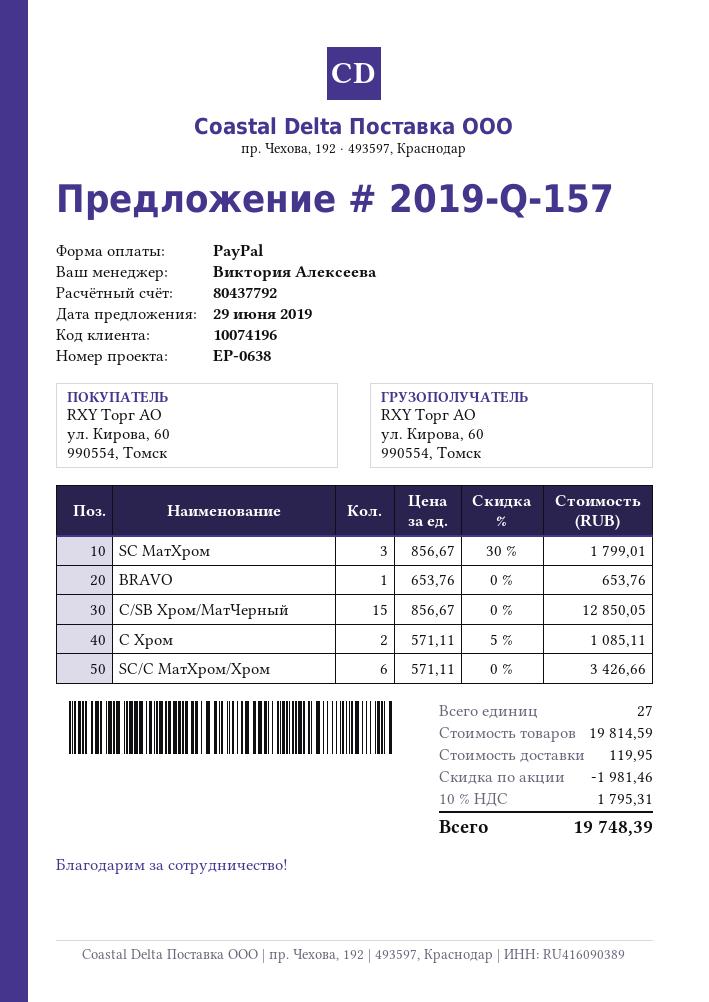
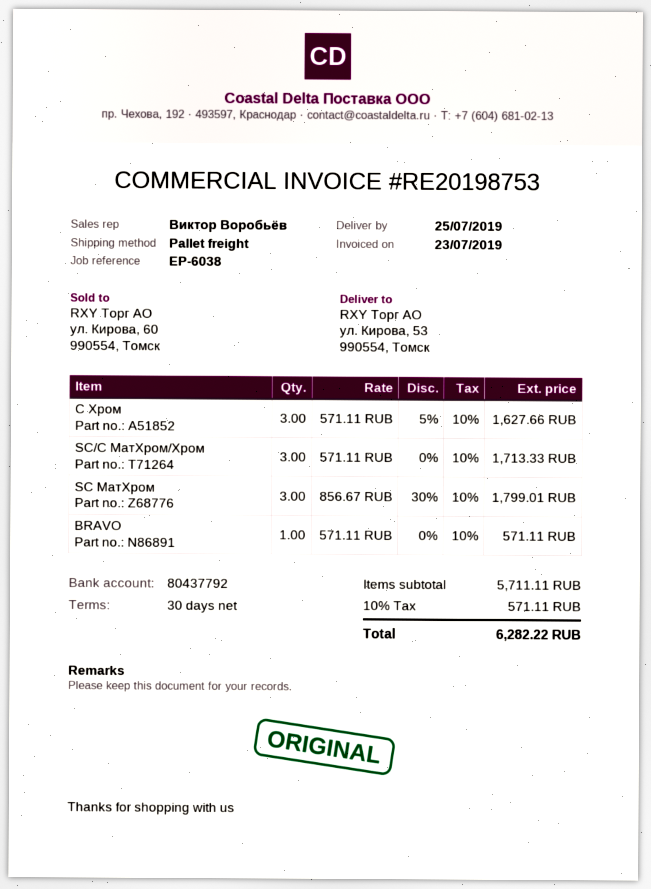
reference: EP-0638 -> EP-6038
sales rep: Виктория Алексеева -> Виктор Воробьёв
ship to: ул. Кирова, 60, 990554, Томск -> ул. Кирова, 53, 990554, Томск
BRAVO: 1 x 653.76 = 653.76 -> 1 x 571.11 = 571.11
C/SB Хром/МатЧерный: 15 x 856.67 = 12850.05 -> none
C Хром: 2 x 571.11 - 5% = 1085.11 -> 3 x 571.11 - 5% = 1627.66
SC/C МатХром/Хром: 6 x 571.11 = 3426.66 -> 3 x 571.11 = 1713.33
subtotal: 19814.59 -> 5711.11
discount: 1981.46 -> none
shipping: 119.95 -> none
tax: 10% = 1795.31 -> 10% = 571.11
total: 19748.39 -> 6282.22

